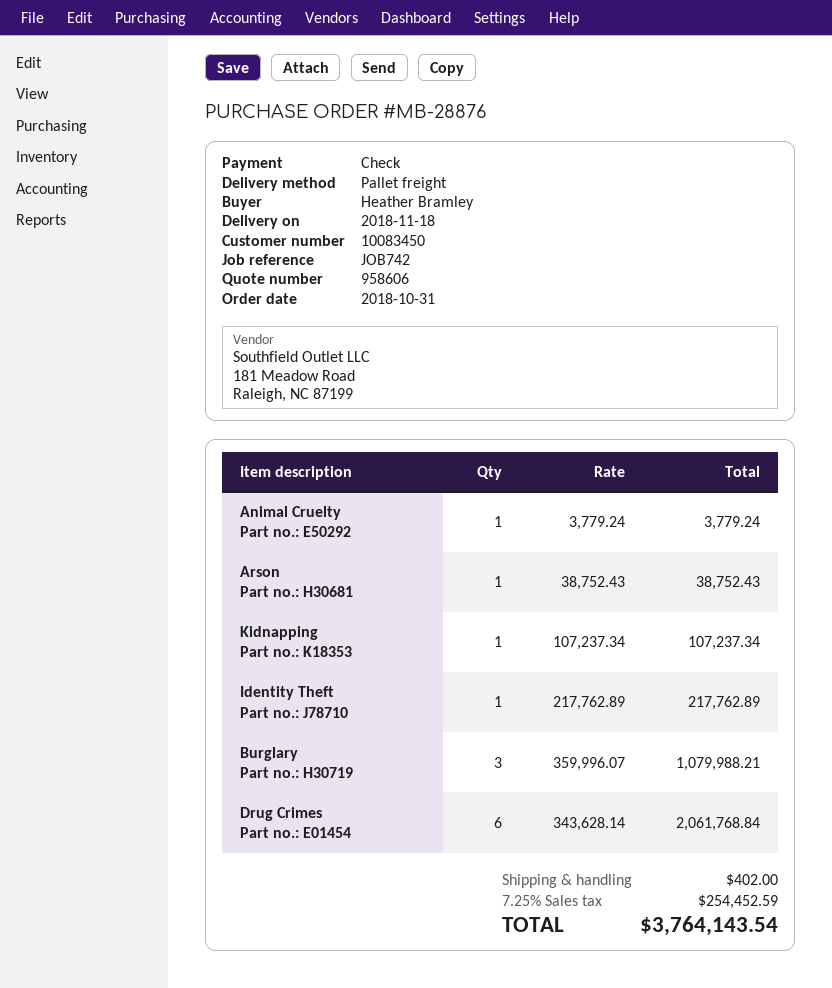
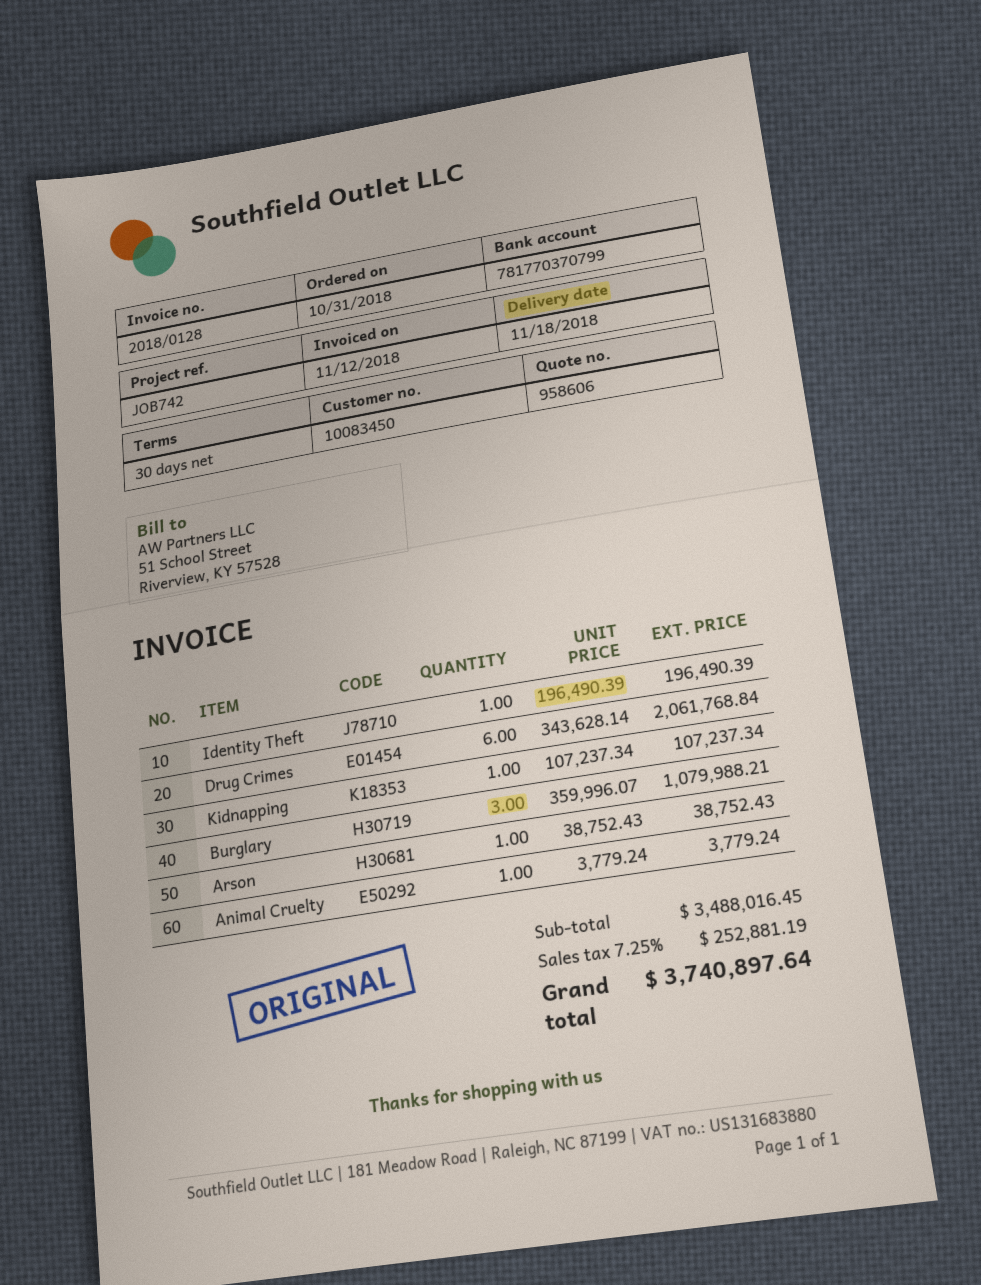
Identity Theft: 1 x 217762.89 = 217762.89 -> 1 x 196490.39 = 196490.39
shipping: 402.00 -> none
tax: 7.25% = 254452.59 -> 7.25% = 252881.19
total: 3764143.54 -> 3740897.64

